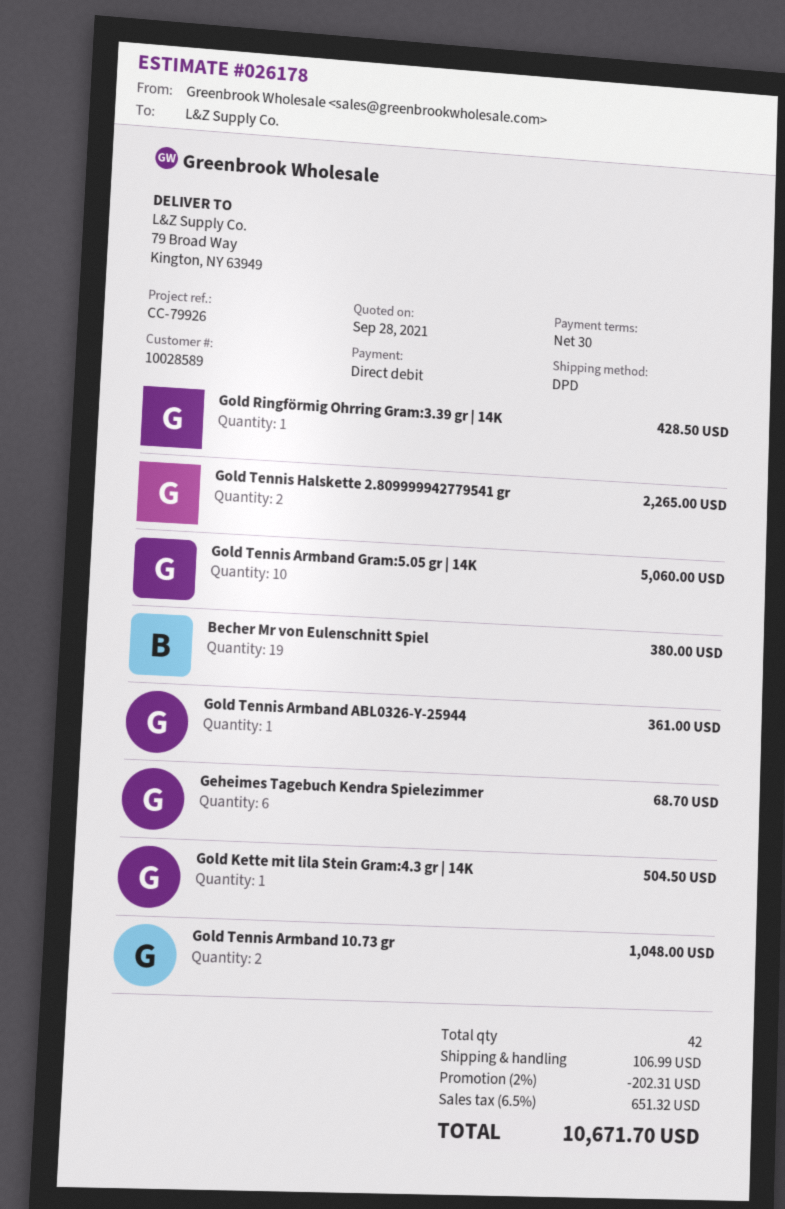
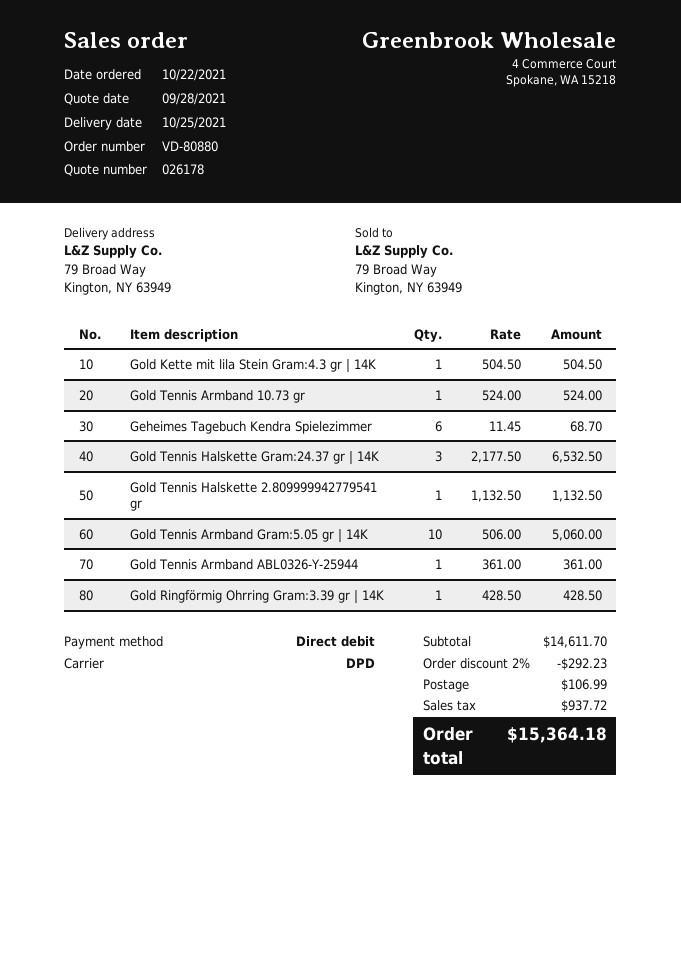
Gold Tennis Halskette 2.809999942779541 gr: 2 for 2265.00 -> 1 for 1132.50
Becher Mr von Eulenschnitt Spiel: 19 for 380.00 -> none
Gold Tennis Armband 10.73 gr: 2 for 1048.00 -> 1 for 524.00
Gold Tennis Halskette Gram:24.37 gr | 14K: none -> 3 for 6532.50
discount: 2% = 202.31 -> 2% = 292.23
tax: 651.32 -> 937.72
total: 10671.70 -> 15364.18

